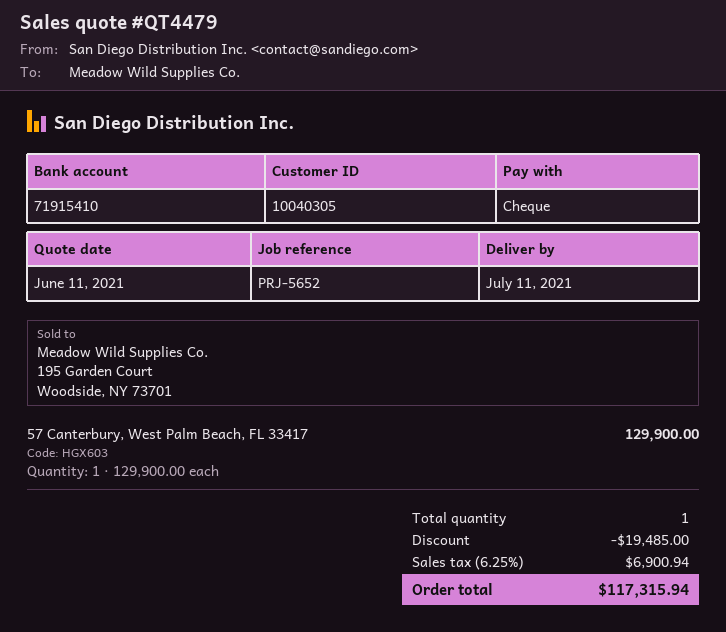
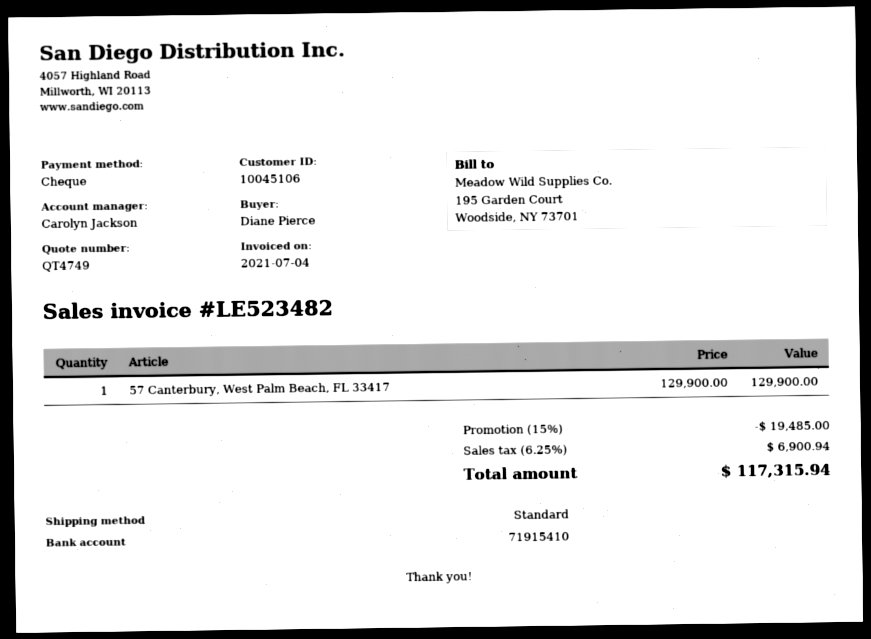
quote number: QT4479 -> QT4749
customer number: 10040305 -> 10045106

